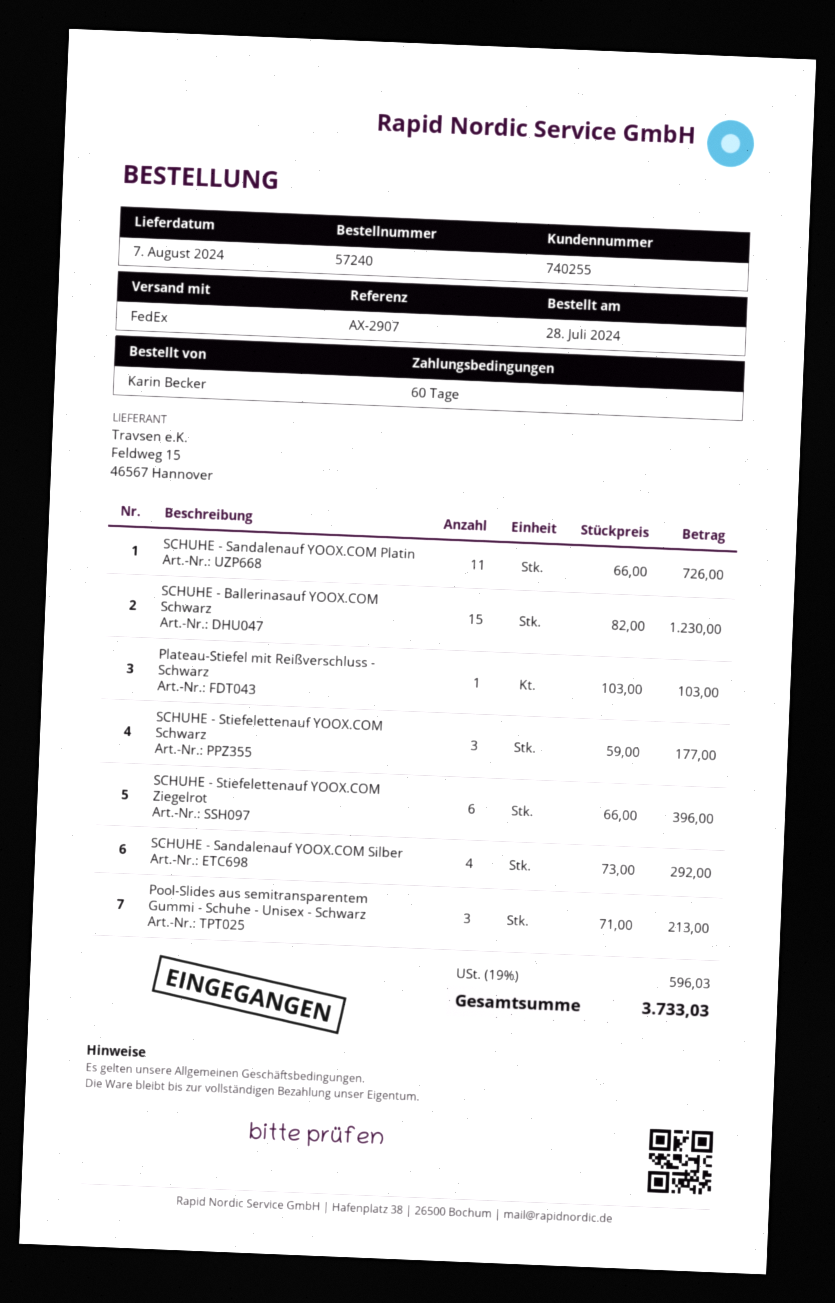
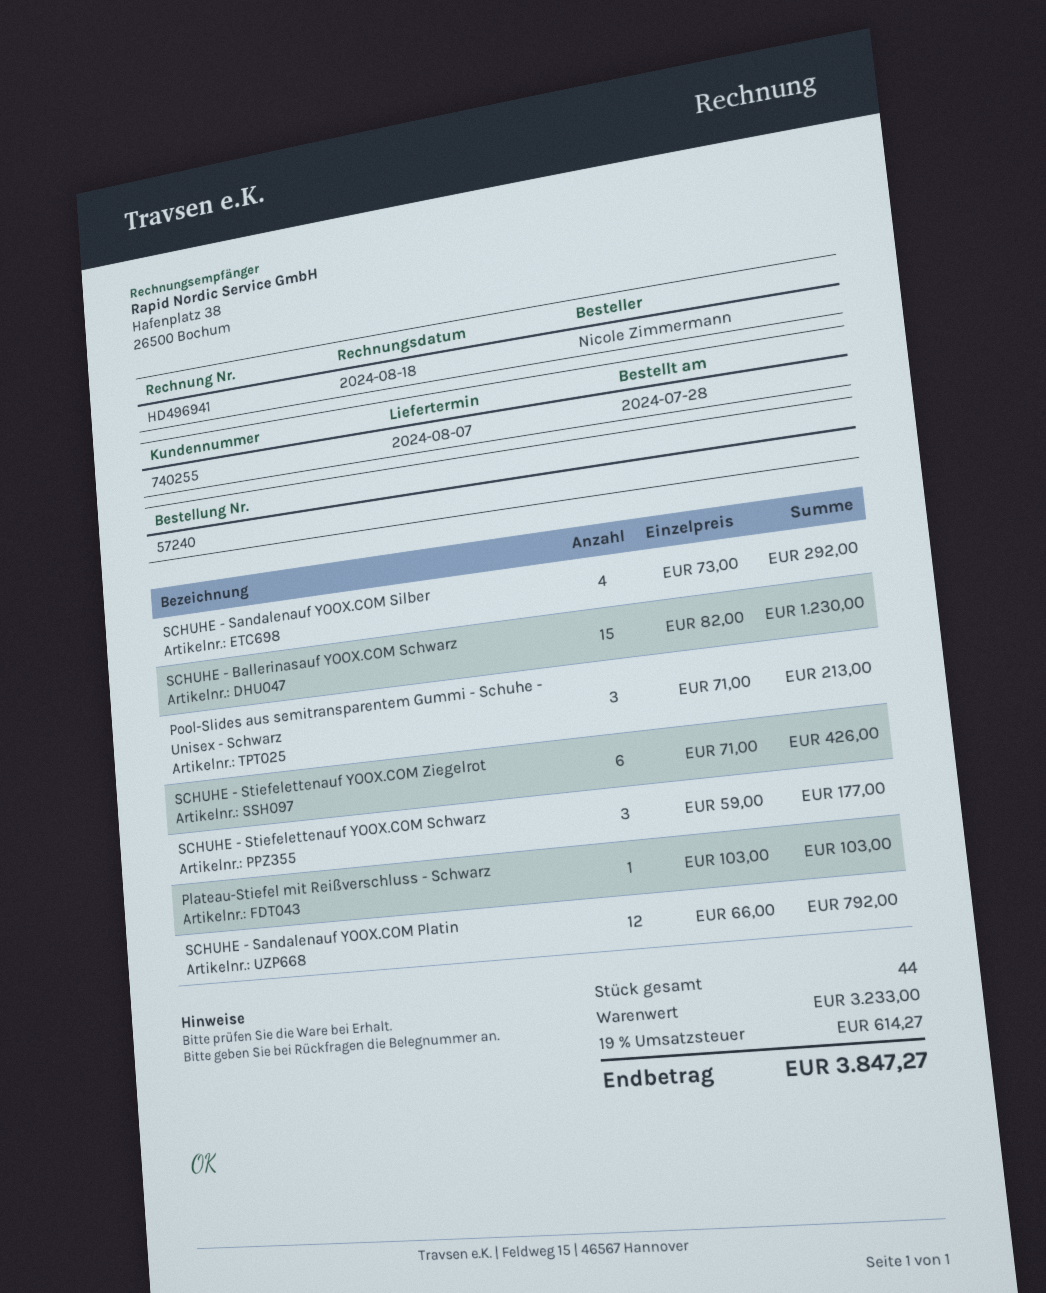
ordered by: Karin Becker -> Nicole Zimmermann
SCHUHE - Sandalenauf YOOX.COM Platin: 11 x 66.00 = 726.00 -> 12 x 66.00 = 792.00
SCHUHE - Stiefelettenauf YOOX.COM Ziegelrot: 6 x 66.00 = 396.00 -> 6 x 71.00 = 426.00
tax: 19% = 596.03 -> 19% = 614.27
total: 3733.03 -> 3847.27

